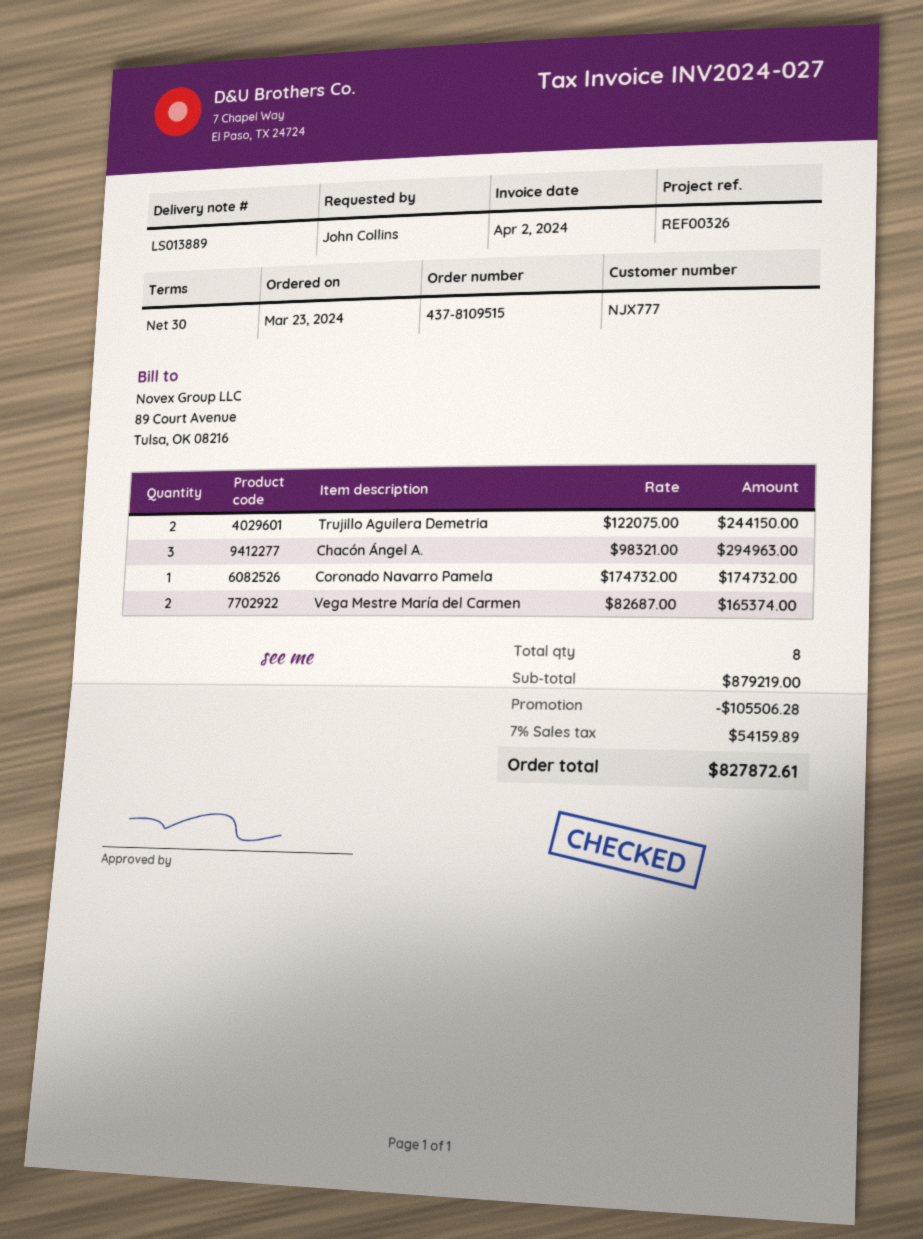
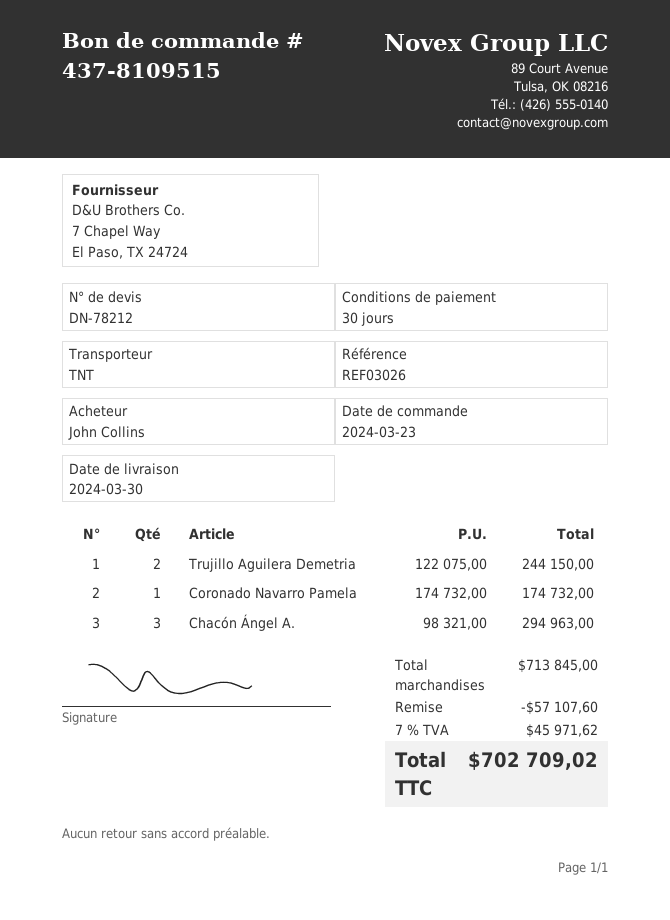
reference: REF00326 -> REF03026
Vega Mestre María del Carmen: 2 x 82687.00 = 165374.00 -> none
subtotal: 879219.00 -> 713845.00
discount: 105506.28 -> 57107.60
tax: 7% = 54159.89 -> 7% = 45971.62
total: 827872.61 -> 702709.02

